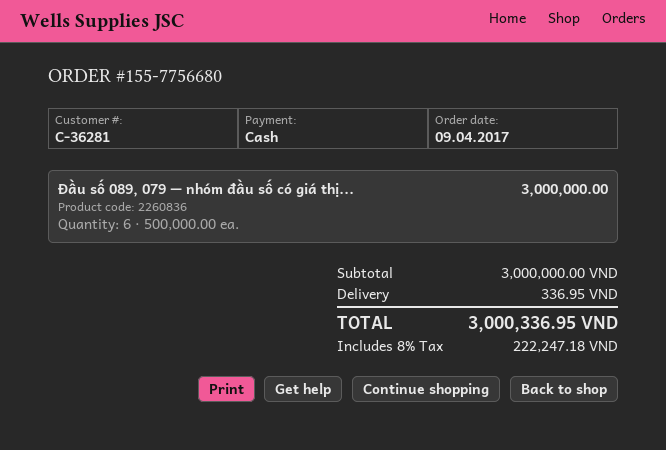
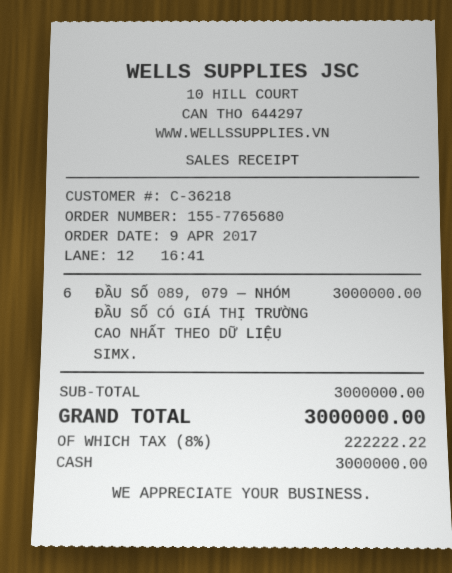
order number: 155-7756680 -> 155-7765680
customer number: C-36281 -> C-36218
shipping: 336.95 -> none
tax: 8% = 222247.18 -> 8% = 222222.22
total: 3000336.95 -> 3000000.00

